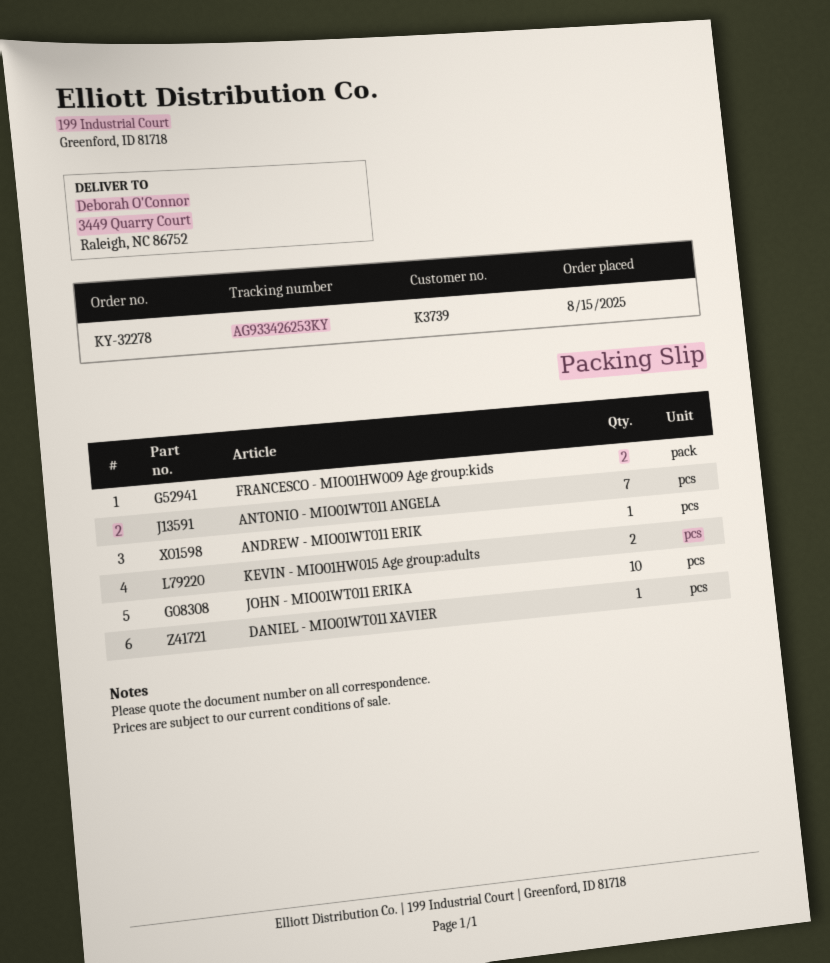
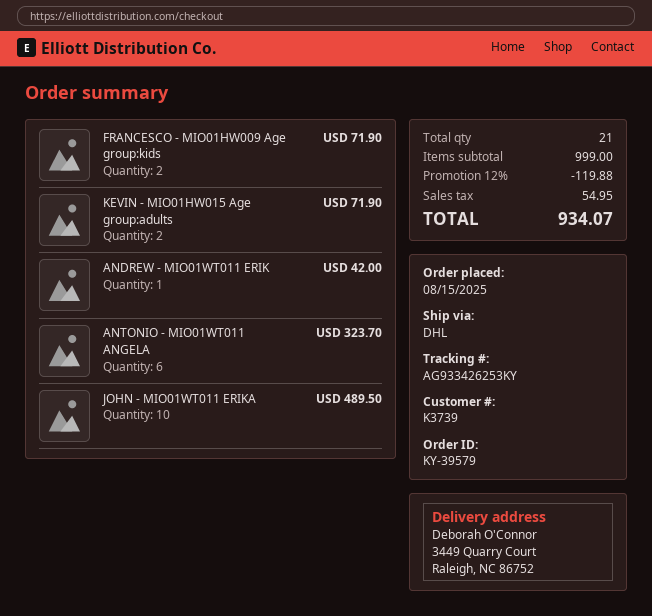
order number: KY-32278 -> KY-39579
ANTONIO - MIO01WT011 ANGELA: 7 -> 6
DANIEL - MIO01WT011 XAVIER: 1 -> none

